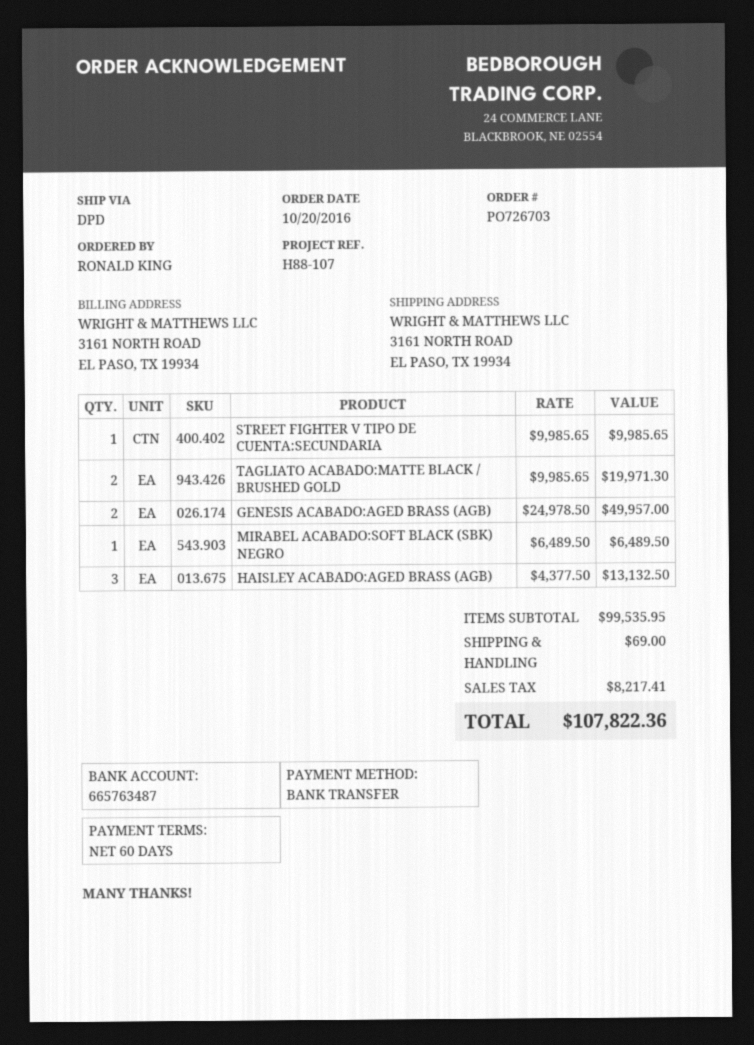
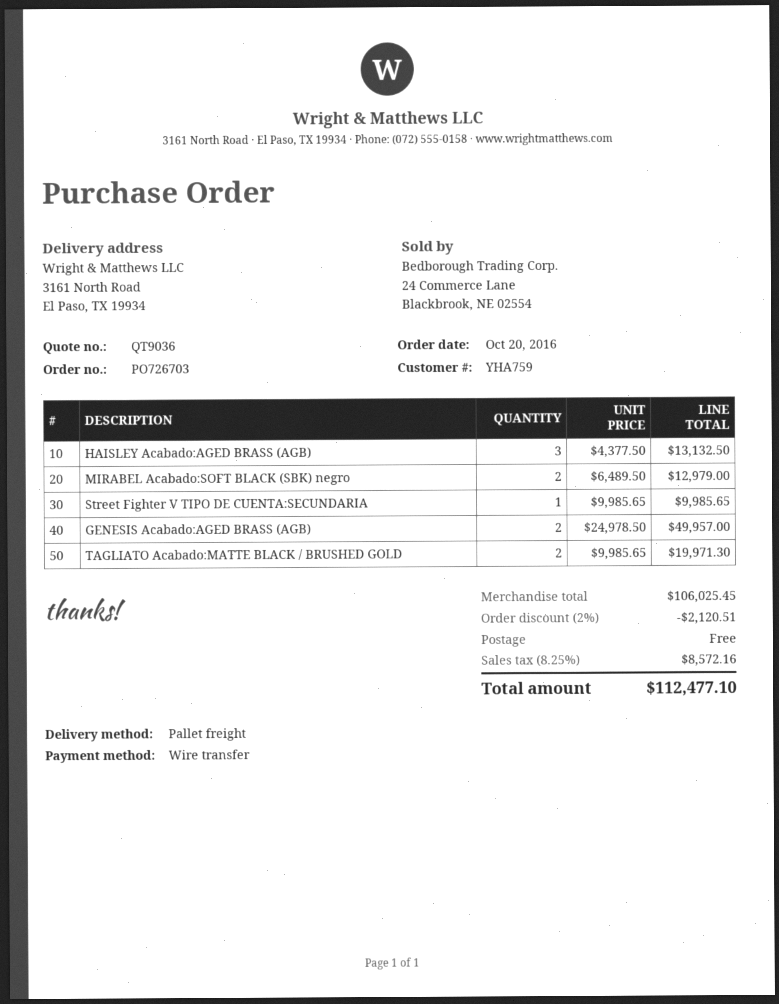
shipping method: DPD -> pallet freight
MIRABEL ACABADO:SOFT BLACK (SBK) NEGRO: 1 x 6489.50 = 6489.50 -> 2 x 6489.50 = 12979.00
subtotal: 99535.95 -> 106025.45
discount: none -> 2% = 2120.51
shipping: 69.00 -> 0.00
tax: 8217.41 -> 8572.16
total: 107822.36 -> 112477.10

